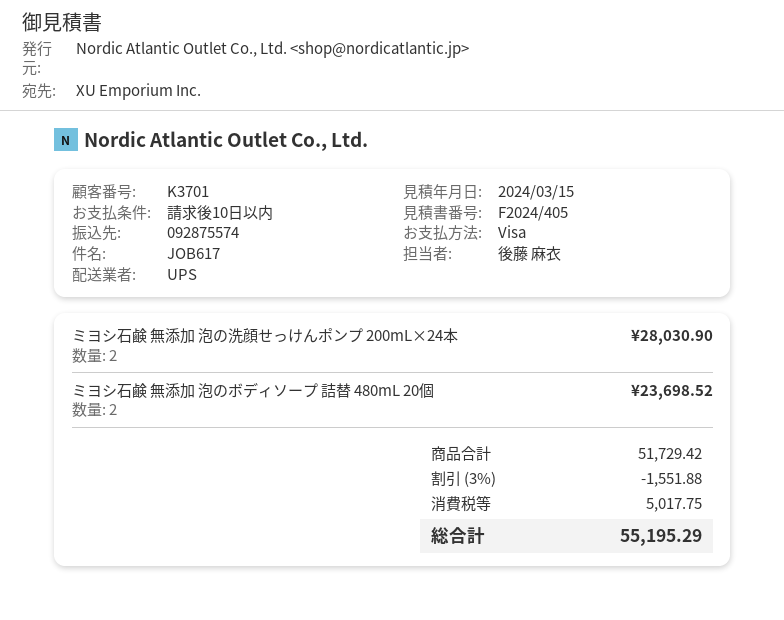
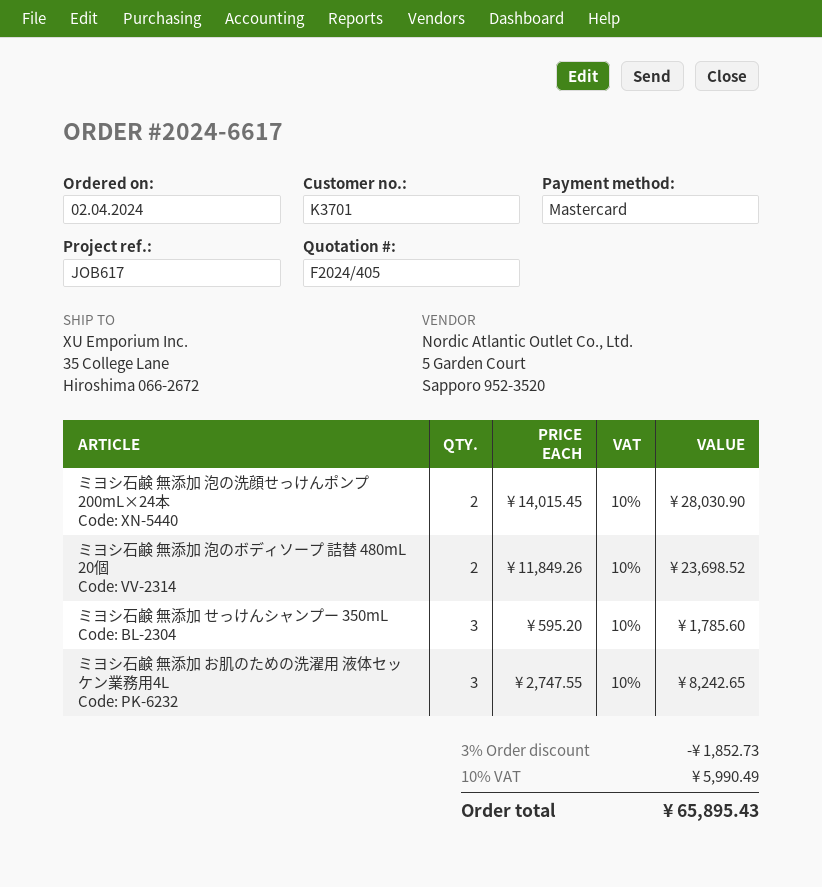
payment method: Visa -> Mastercard
ミヨシ石鹸 無添加 せっけんシャンプー 350mL: none -> 3 for 1785.60
ミヨシ石鹸 無添加 お肌のための洗濯用 液体セッケン業務用4L: none -> 3 for 8242.65
discount: 3% = 1551.88 -> 3% = 1852.73
tax: 5017.75 -> 5990.49
total: 55195.29 -> 65895.43

